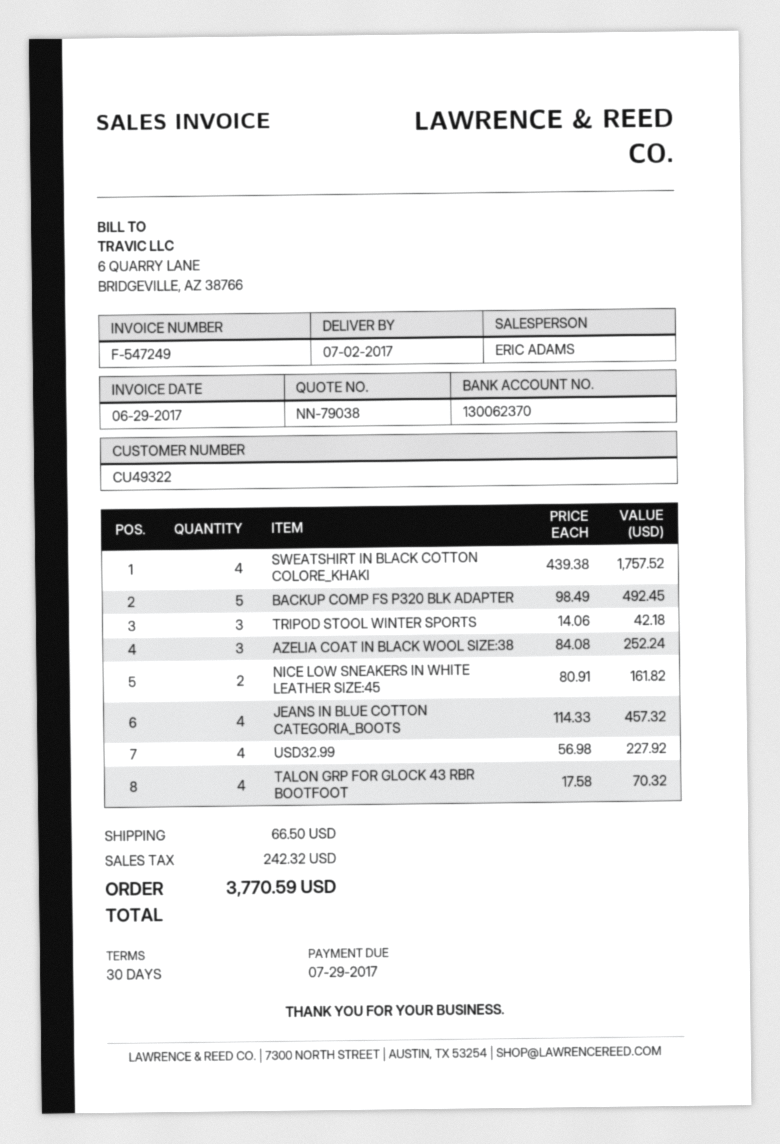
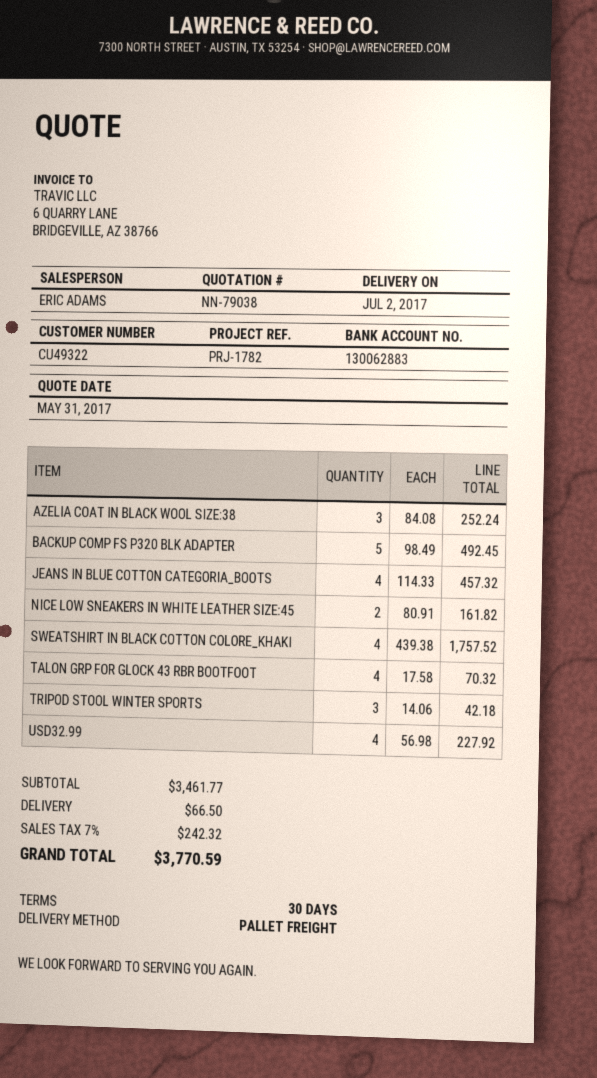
bank account: 130062370 -> 130062883

